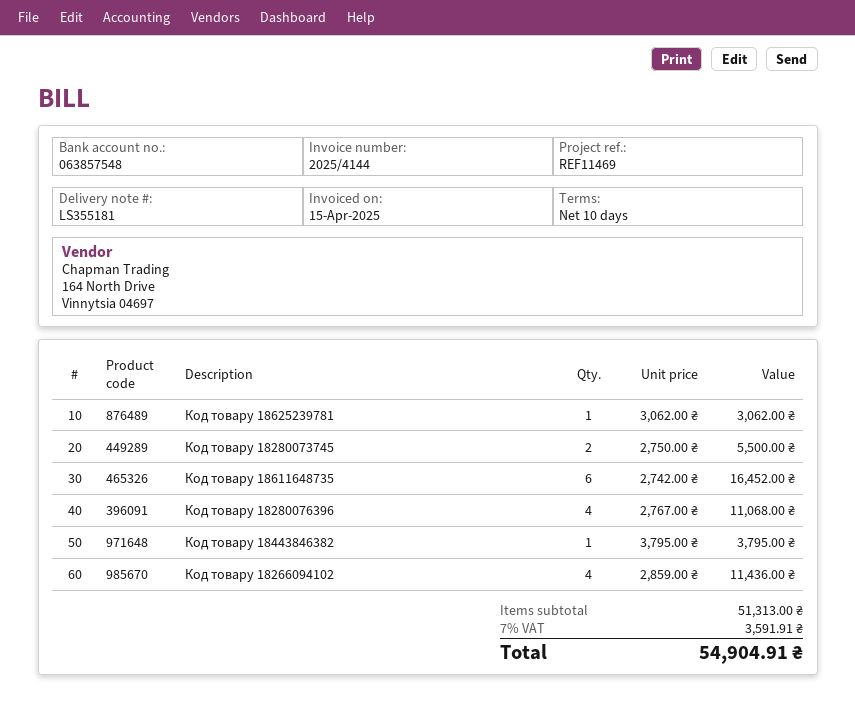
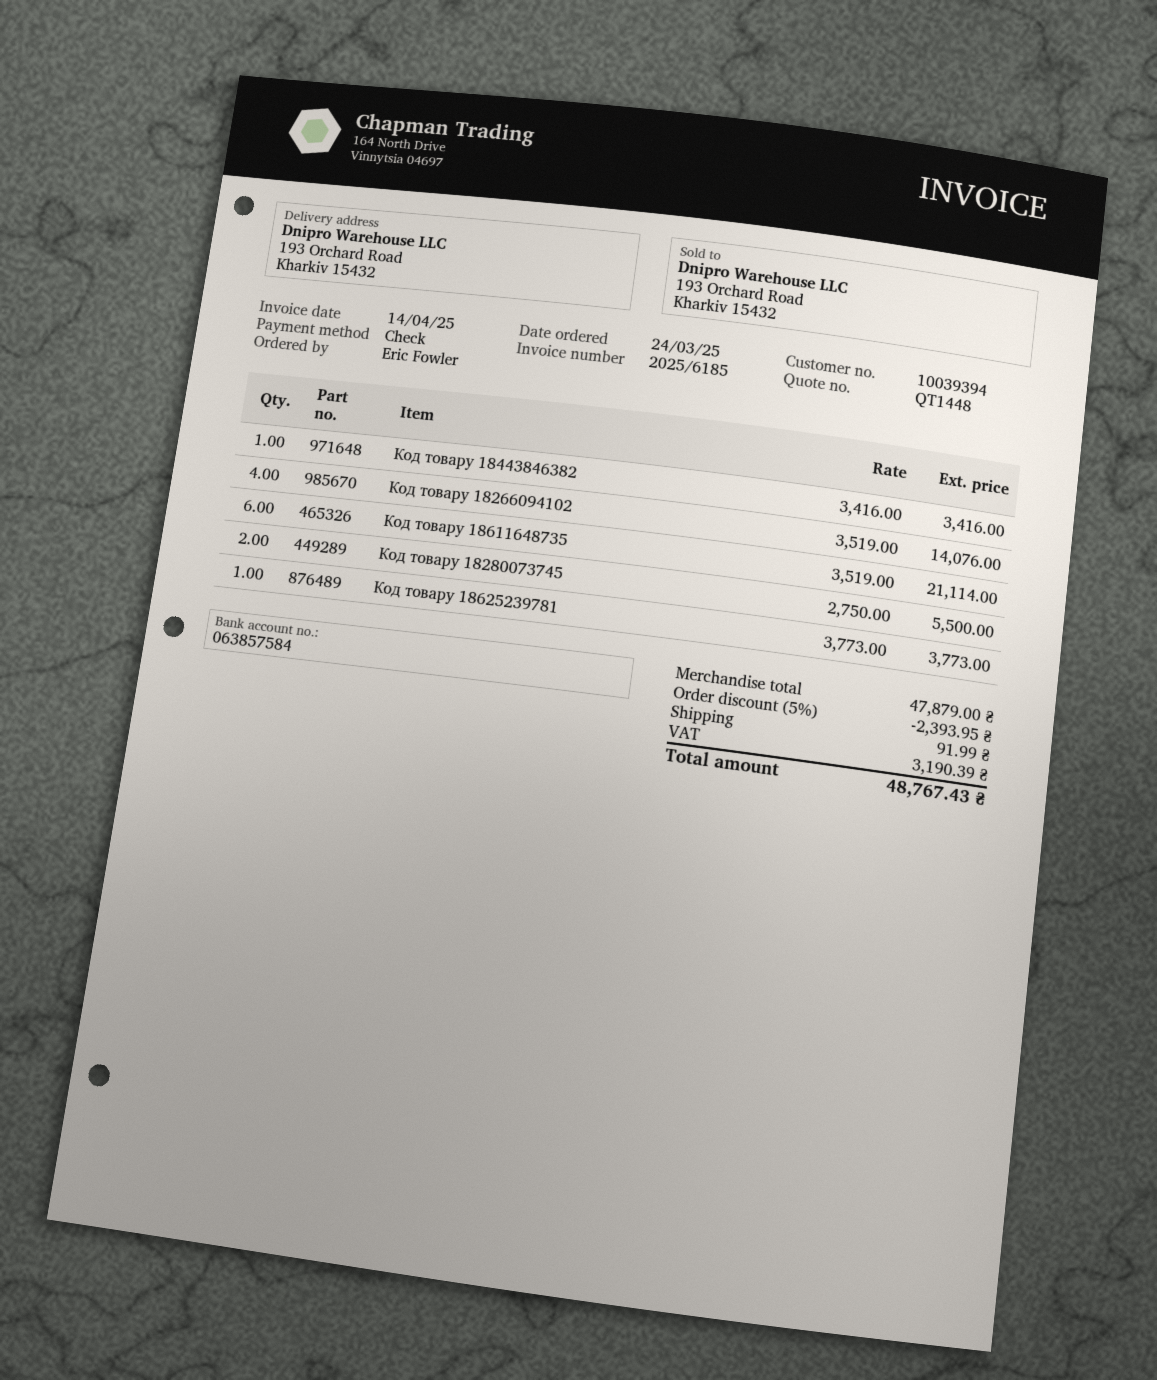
invoice number: 2025/4144 -> 2025/6185
invoice date: 2025-04-15 -> 2025-04-14
bank account: 063857548 -> 063857584
Код товару 18625239781: 1 x 3062.00 = 3062.00 -> 1 x 3773.00 = 3773.00
Код товару 18611648735: 6 x 2742.00 = 16452.00 -> 6 x 3519.00 = 21114.00
Код товару 18280076396: 4 x 2767.00 = 11068.00 -> none
Код товару 18443846382: 1 x 3795.00 = 3795.00 -> 1 x 3416.00 = 3416.00
Код товару 18266094102: 4 x 2859.00 = 11436.00 -> 4 x 3519.00 = 14076.00
subtotal: 51313.00 -> 47879.00
discount: none -> 5% = 2393.95
shipping: none -> 91.99
tax: 3591.91 -> 3190.39
total: 54904.91 -> 48767.43

